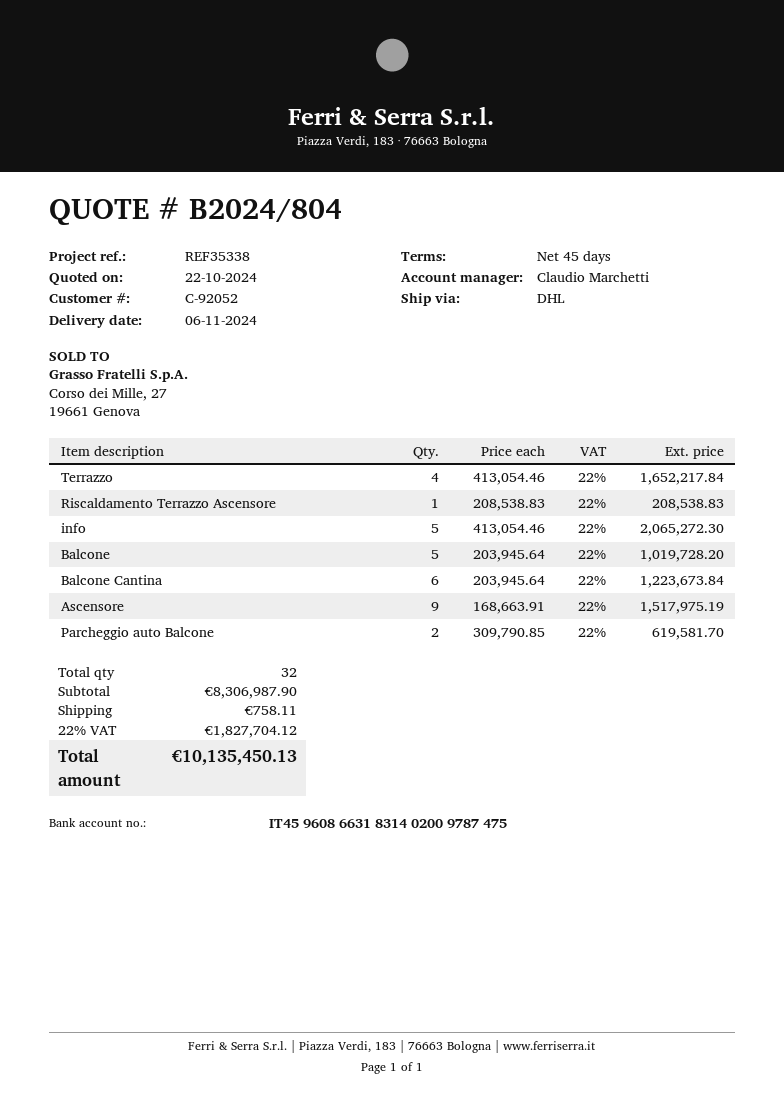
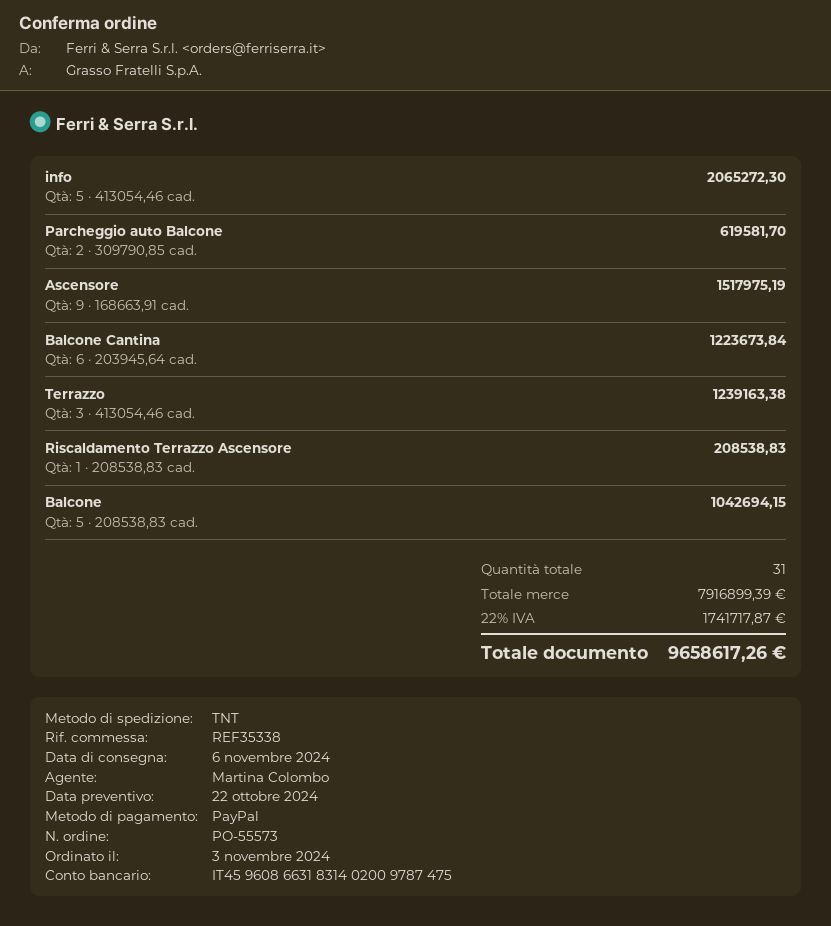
sales rep: Claudio Marchetti -> Martina Colombo
shipping method: DHL -> TNT
Terrazzo: 4 x 413054.46 = 1652217.84 -> 3 x 413054.46 = 1239163.38
Balcone: 5 x 203945.64 = 1019728.20 -> 5 x 208538.83 = 1042694.15
total quantity: 32 -> 31
subtotal: 8306987.90 -> 7916899.39
shipping: 758.11 -> none
tax: 22% = 1827704.12 -> 22% = 1741717.87
total: 10135450.13 -> 9658617.26

